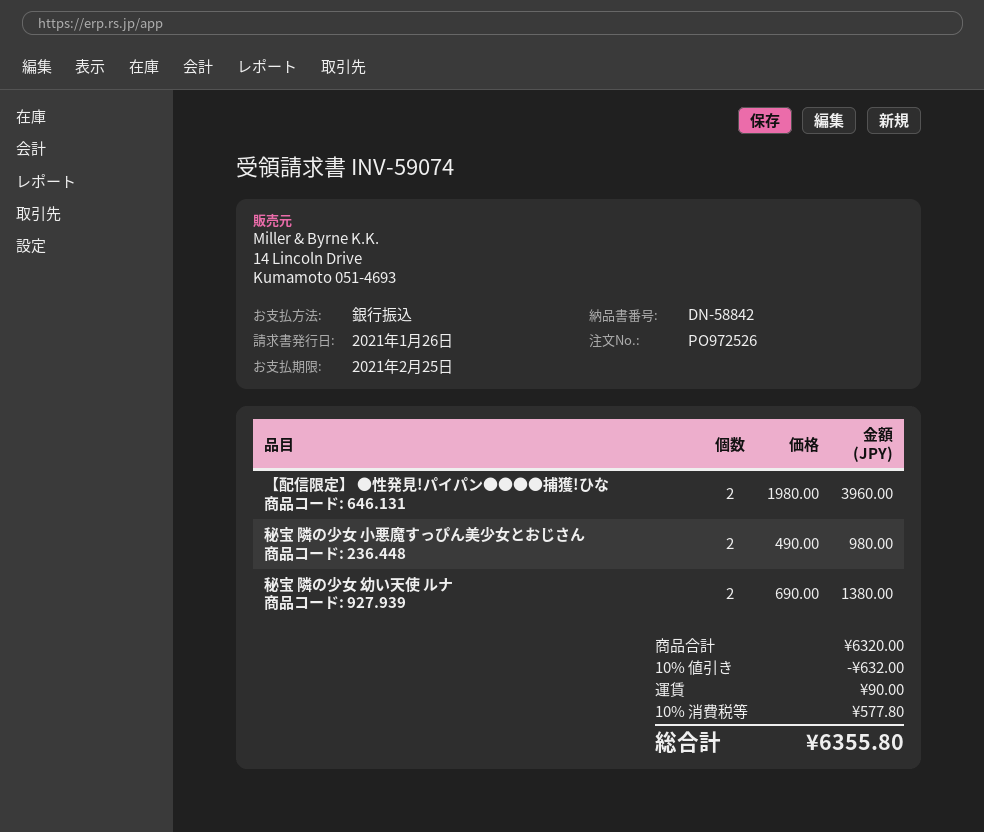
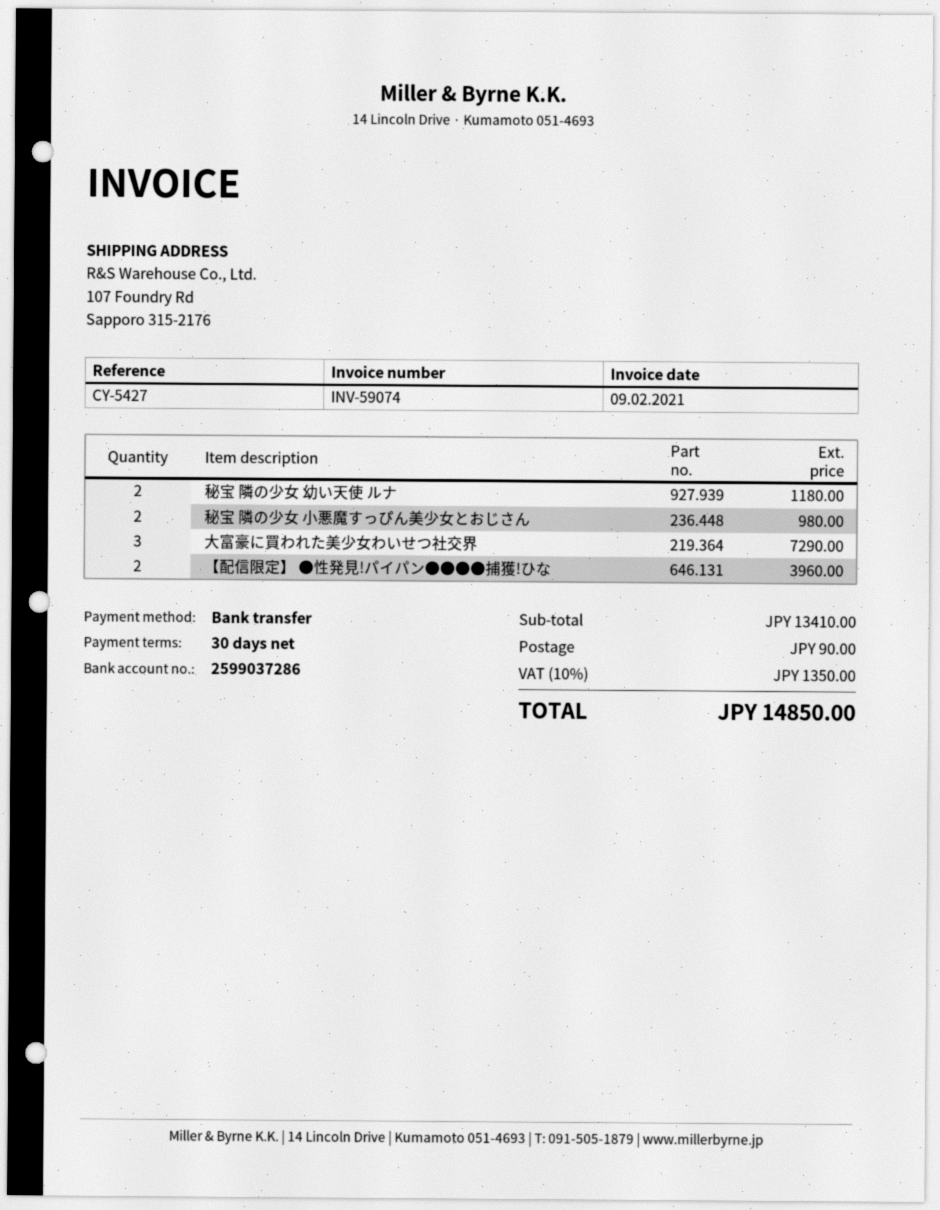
invoice date: 2021-01-26 -> 2021-02-09
秘宝 隣の少女 幼い天使 ルナ: 2 for 1380.00 -> 2 for 1180.00
大富豪に買われた美少女わいせつ社交界: none -> 3 for 7290.00
subtotal: 6320.00 -> 13410.00
discount: 10% = 632.00 -> none
tax: 10% = 577.80 -> 10% = 1350.00
total: 6355.80 -> 14850.00

